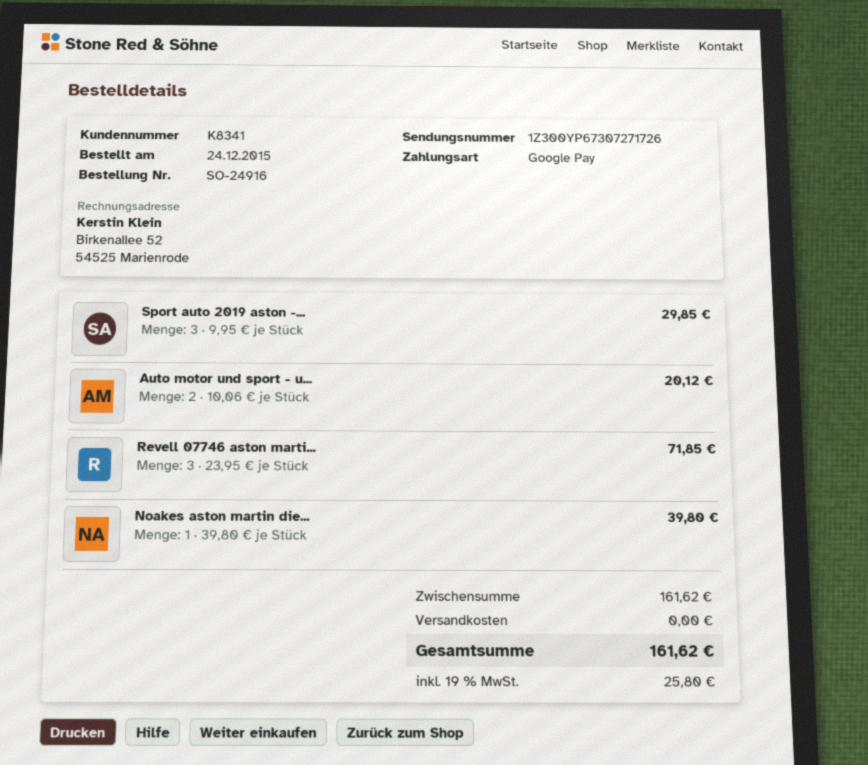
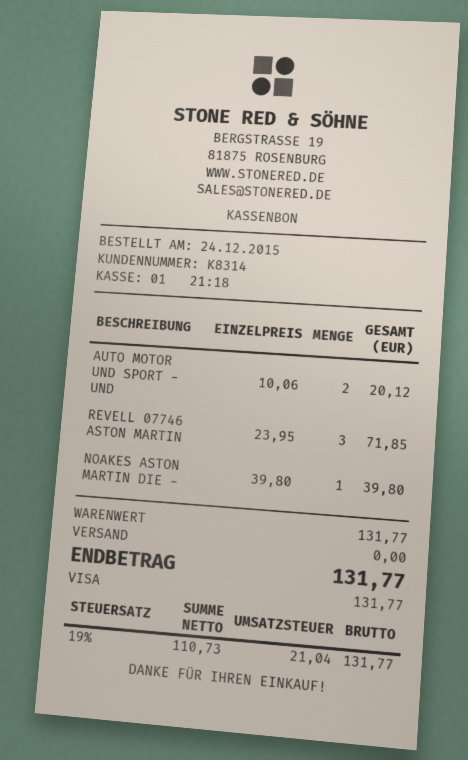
customer number: K8341 -> K8314
payment method: Google Pay -> Visa
Sport auto 2019 aston -...: 3 x 9.95 = 29.85 -> none
subtotal: 161.62 -> 131.77
tax: 19% = 25.80 -> 19% = 21.04
total: 161.62 -> 131.77

